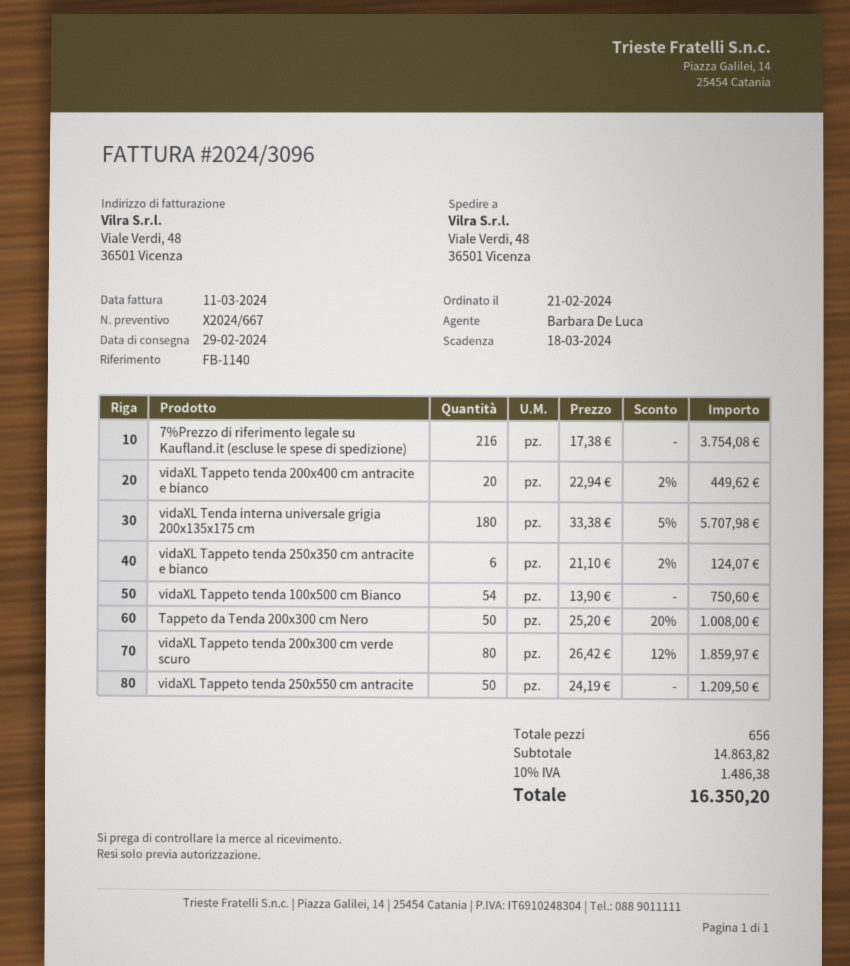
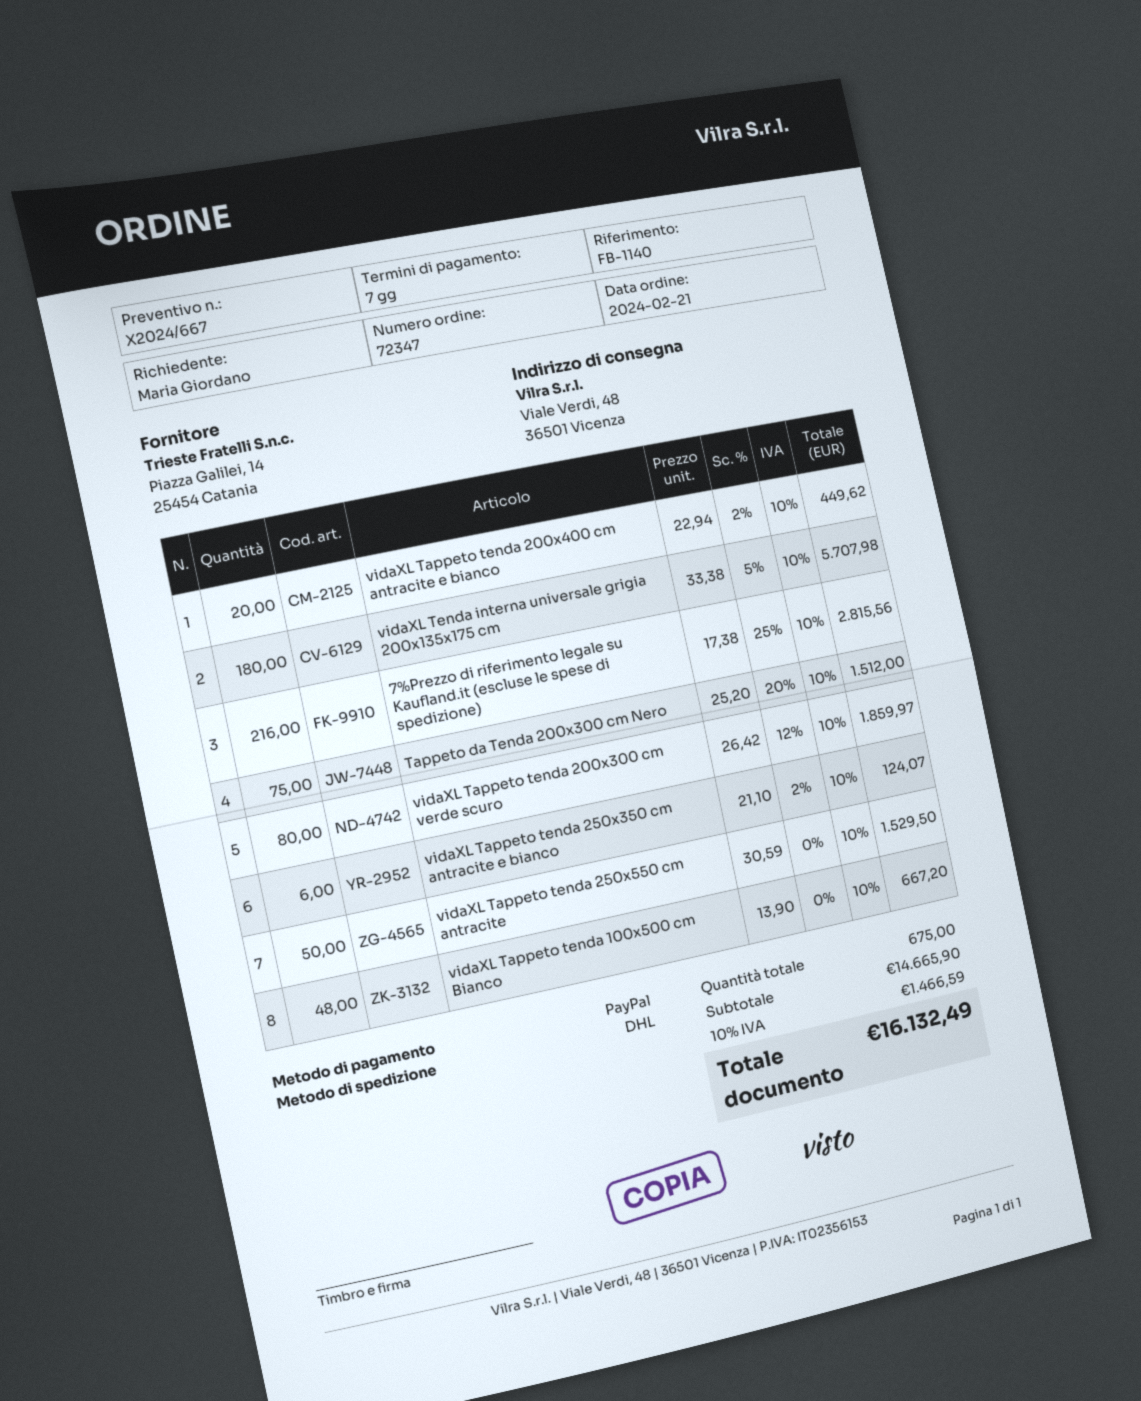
7%Prezzo di riferimento legale su Kaufland.it (escluse le spese di spedizione): 216 x 17.38 = 3754.08 -> 216 x 17.38 - 25% = 2815.56
vidaXL Tappeto tenda 100x500 cm Bianco: 54 x 13.90 = 750.60 -> 48 x 13.90 = 667.20
Tappeto da Tenda 200x300 cm Nero: 50 x 25.20 - 20% = 1008.00 -> 75 x 25.20 - 20% = 1512.00
vidaXL Tappeto tenda 250x550 cm antracite: 50 x 24.19 = 1209.50 -> 50 x 30.59 = 1529.50
total quantity: 656 -> 675
subtotal: 14863.82 -> 14665.90
tax: 10% = 1486.38 -> 10% = 1466.59
total: 16350.20 -> 16132.49

